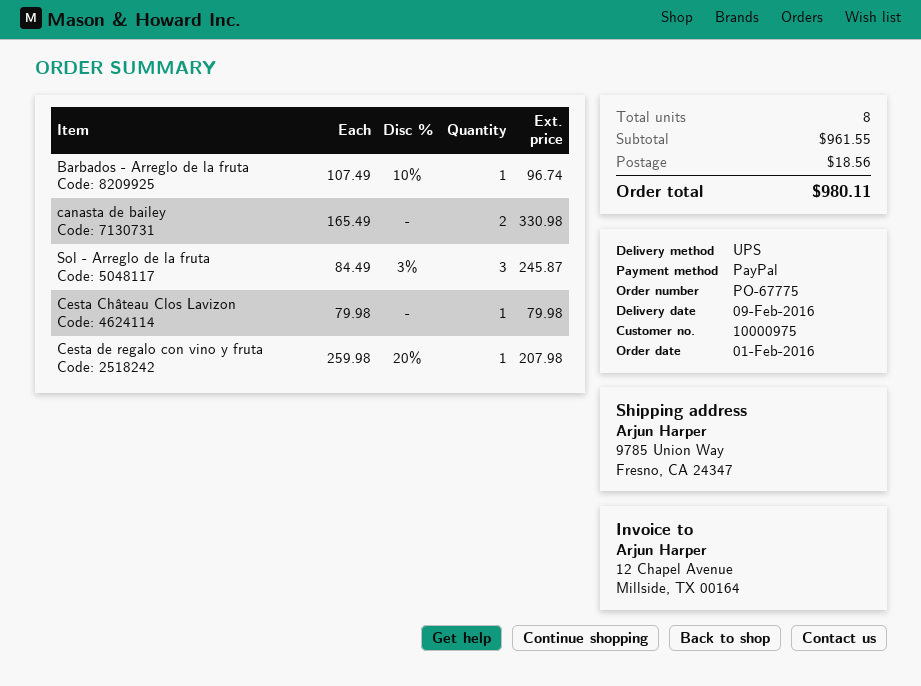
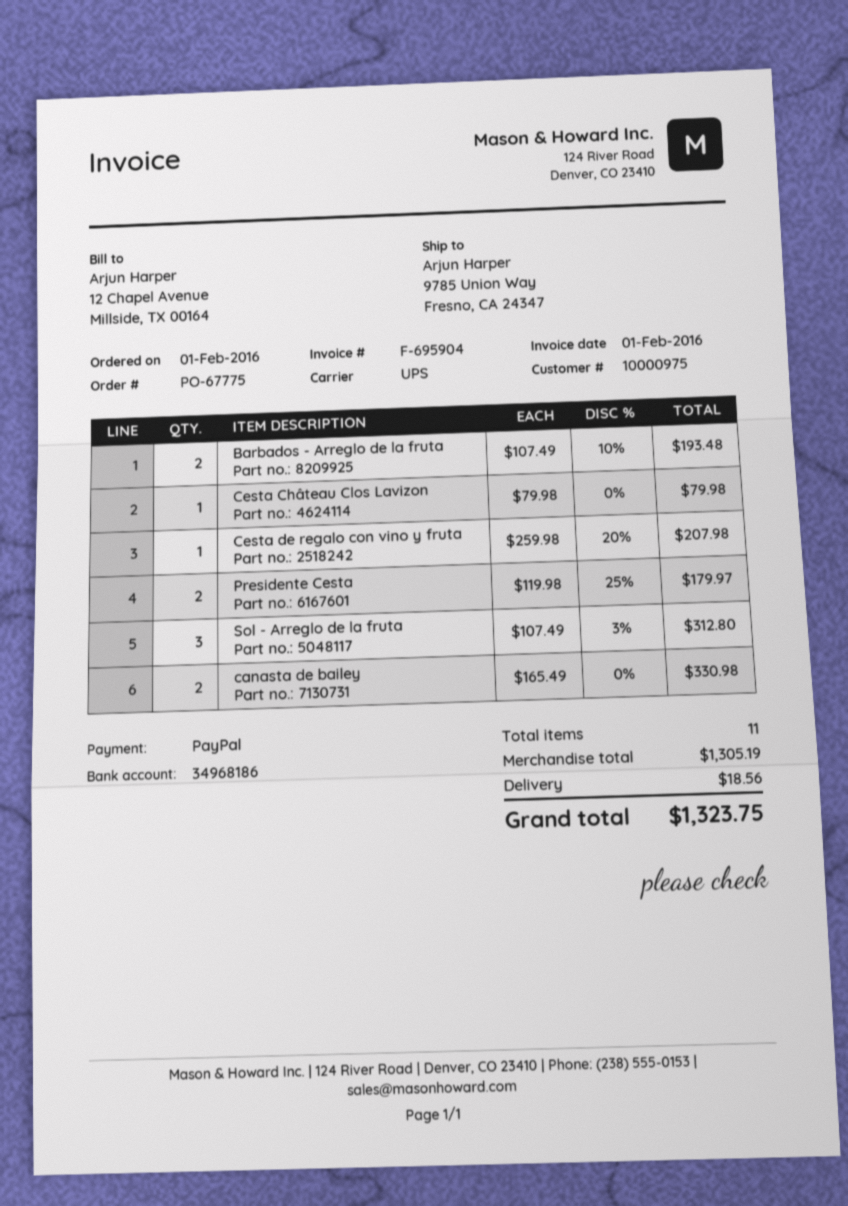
Barbados - Arreglo de la fruta: 1 x 107.49 - 10% = 96.74 -> 2 x 107.49 - 10% = 193.48
Sol - Arreglo de la fruta: 3 x 84.49 - 3% = 245.87 -> 3 x 107.49 - 3% = 312.80
Presidente Cesta: none -> 2 x 119.98 - 25% = 179.97
total quantity: 8 -> 11
subtotal: 961.55 -> 1305.19
total: 980.11 -> 1323.75

